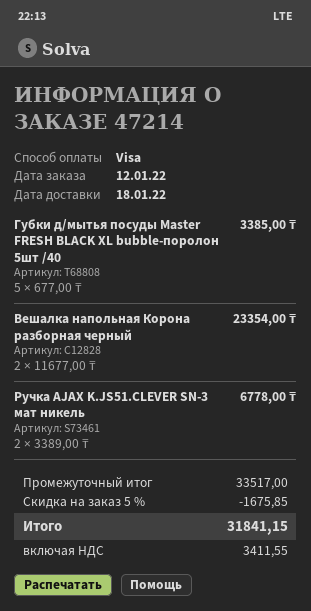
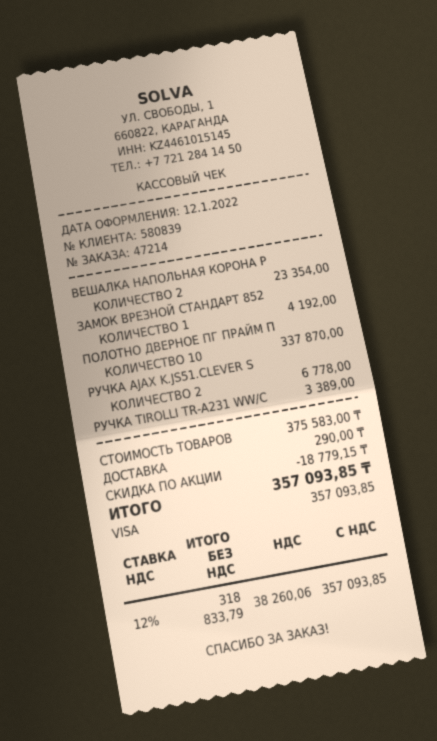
Губки д/мытья посуды Master FRESH BLACK XL bubble-поролон 5шт /40: 5 for 3385.00 -> none
ЗАМОК ВРЕЗНОЙ СТАНДАРТ 852: none -> 1 for 4192.00
ПОЛОТНО ДВЕРНОЕ ПГ ПРАЙМ П: none -> 10 for 337870.00
РУЧКА TIROLLI TR-A231 WW/C: none -> 1 for 3389.00
subtotal: 33517.00 -> 375583.00
discount: 1675.85 -> 18779.15
shipping: none -> 290.00
tax: 3411.55 -> 38260.06
total: 31841.15 -> 357093.85

